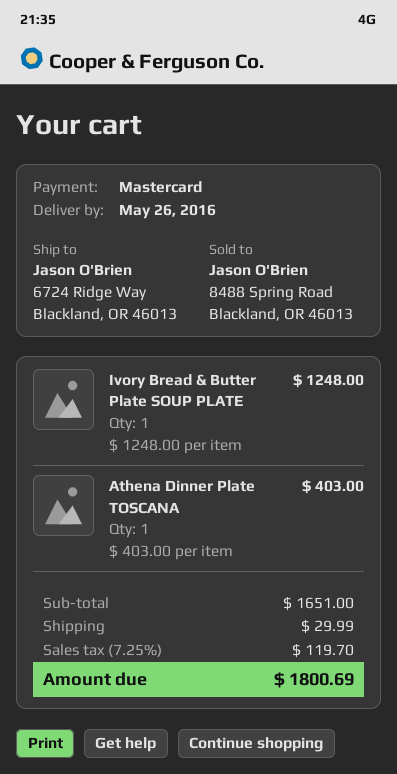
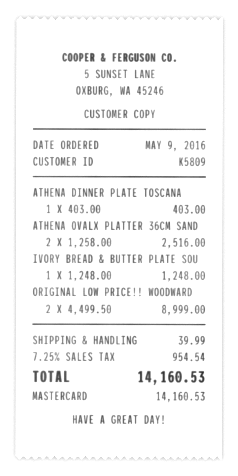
ATHENA OVALX PLATTER 36CM SAND: none -> 2 x 1258.00 = 2516.00
ORIGINAL LOW PRICE!! WOODWARD: none -> 2 x 4499.50 = 8999.00
shipping: 29.99 -> 39.99
tax: 7.25% = 119.70 -> 7.25% = 954.54
total: 1800.69 -> 14160.53

